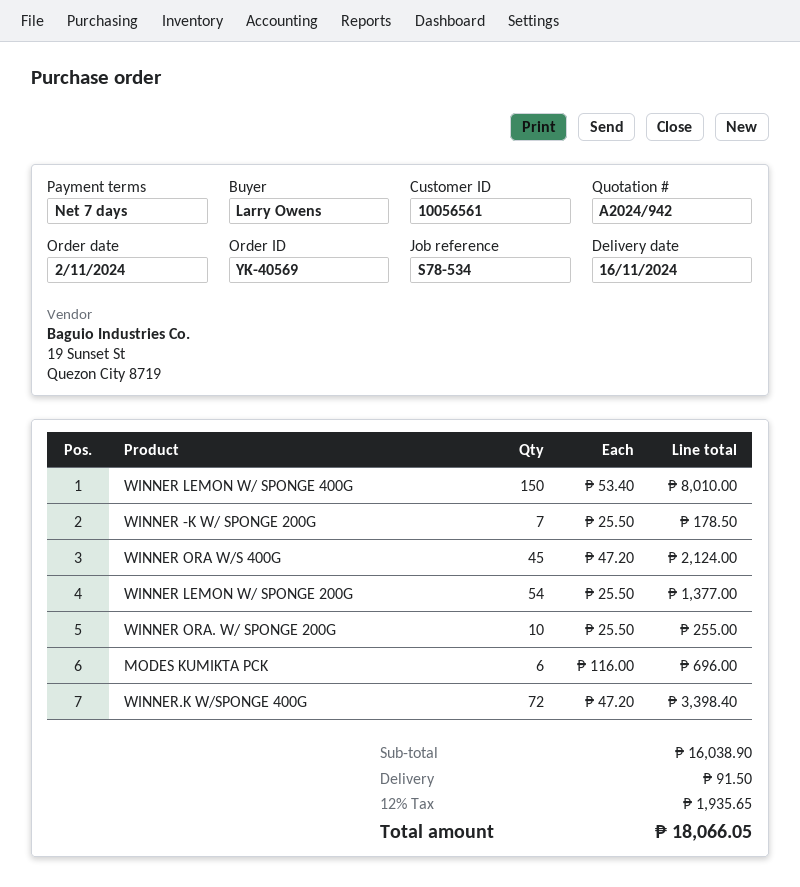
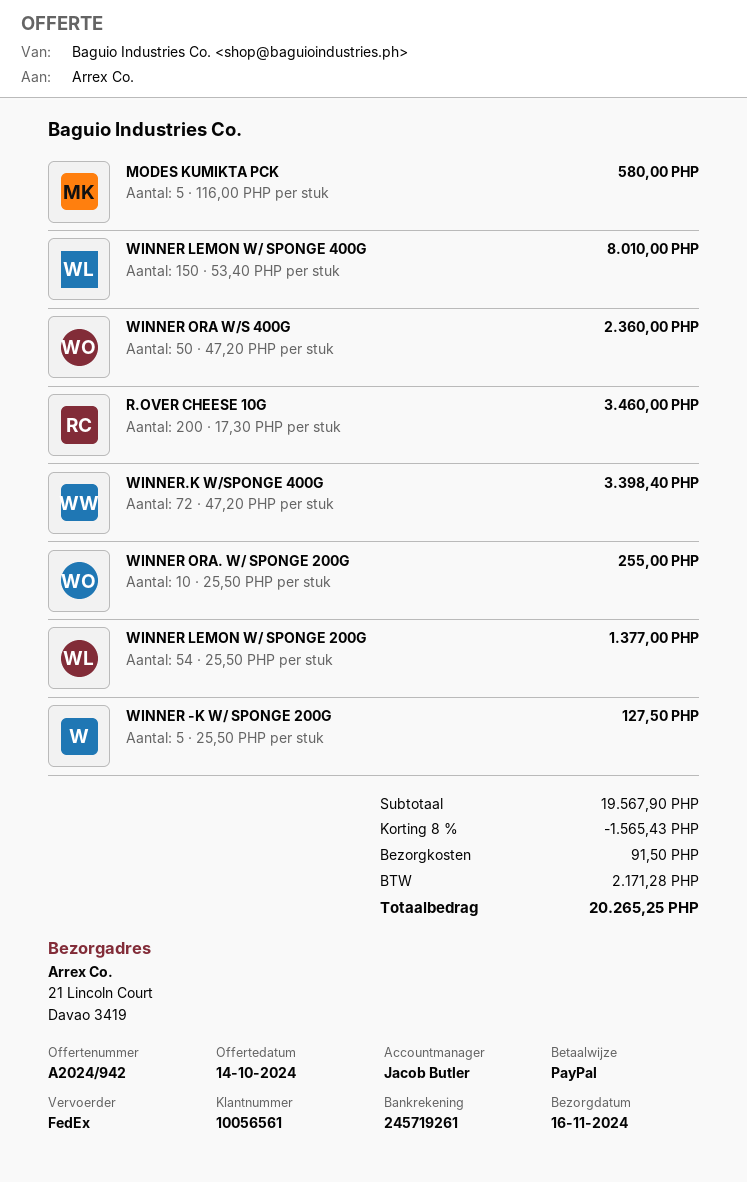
WINNER -K W/ SPONGE 200G: 7 x 25.50 = 178.50 -> 5 x 25.50 = 127.50
WINNER ORA W/S 400G: 45 x 47.20 = 2124.00 -> 50 x 47.20 = 2360.00
MODES KUMIKTA PCK: 6 x 116.00 = 696.00 -> 5 x 116.00 = 580.00
R.OVER CHEESE 10G: none -> 200 x 17.30 = 3460.00
subtotal: 16038.90 -> 19567.90
discount: none -> 8% = 1565.43
tax: 1935.65 -> 2171.28
total: 18066.05 -> 20265.25

